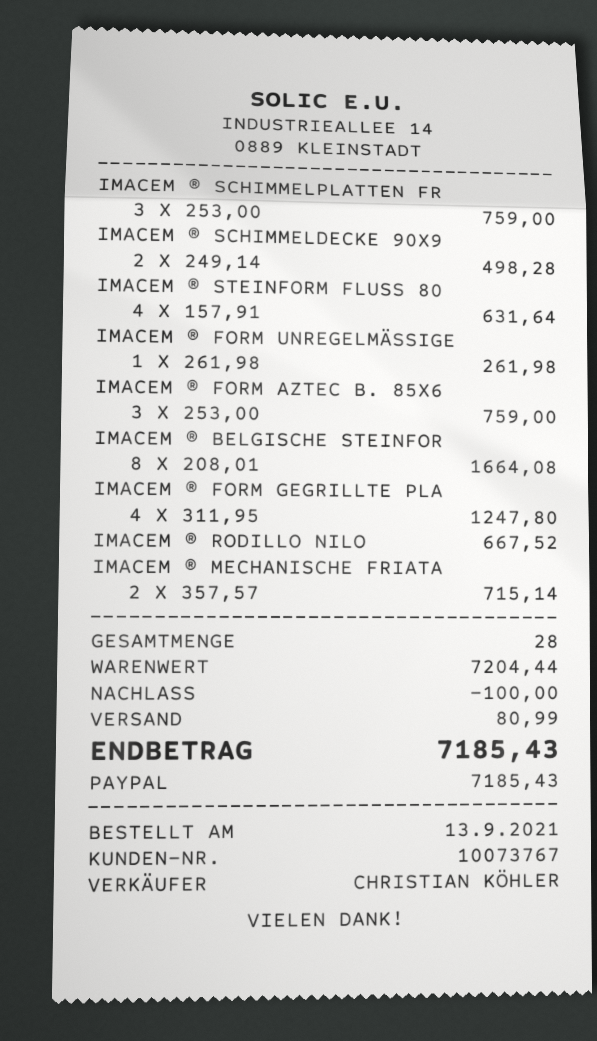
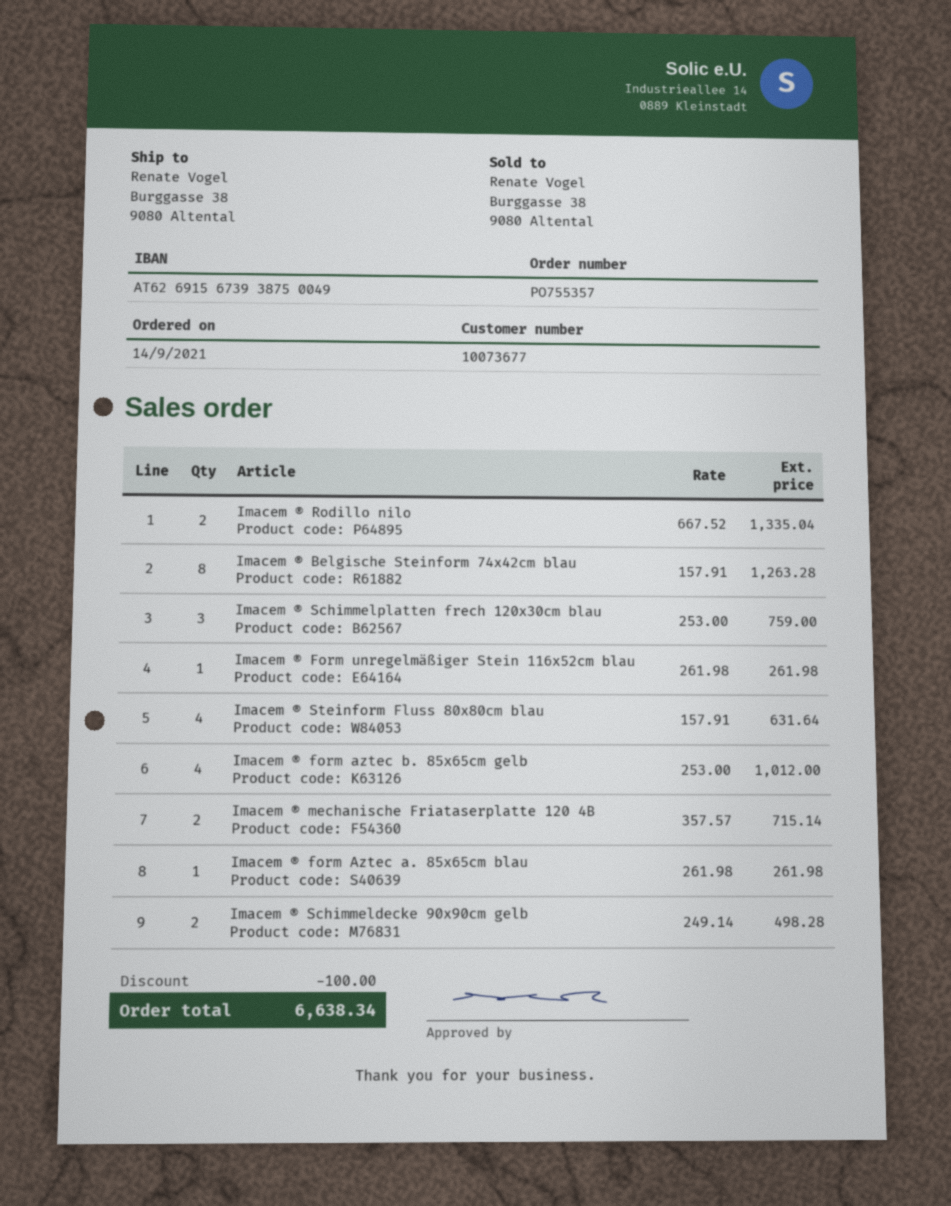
order date: 2021-09-13 -> 2021-09-14
customer number: 10073767 -> 10073677
IMACEM ® FORM AZTEC B. 85X6: 3 x 253.00 = 759.00 -> 4 x 253.00 = 1012.00
IMACEM ® BELGISCHE STEINFOR: 8 x 208.01 = 1664.08 -> 8 x 157.91 = 1263.28
IMACEM ® FORM GEGRILLTE PLA: 4 x 311.95 = 1247.80 -> none
IMACEM ® RODILLO NILO: 1 x 667.52 = 667.52 -> 2 x 667.52 = 1335.04
Imacem ® form Aztec a. 85x65cm blau: none -> 1 x 261.98 = 261.98
shipping: 80.99 -> none
total: 7185.43 -> 6638.34

